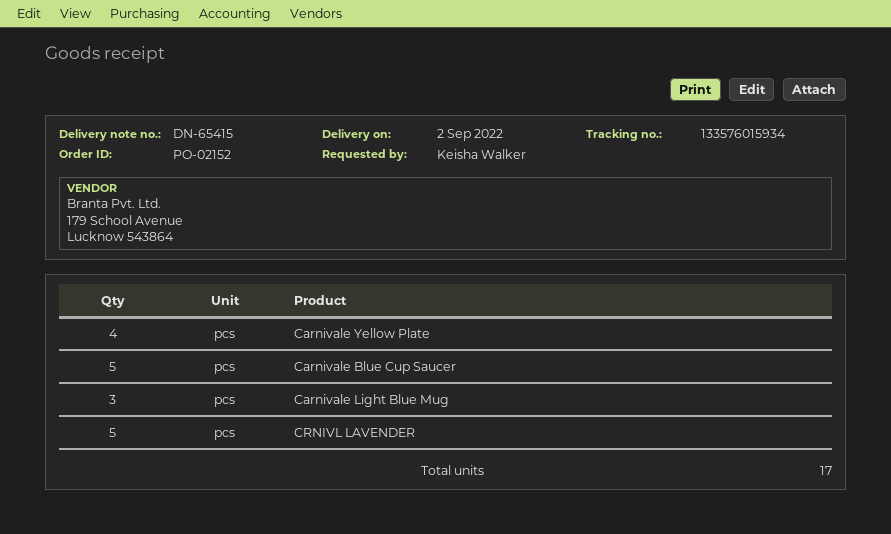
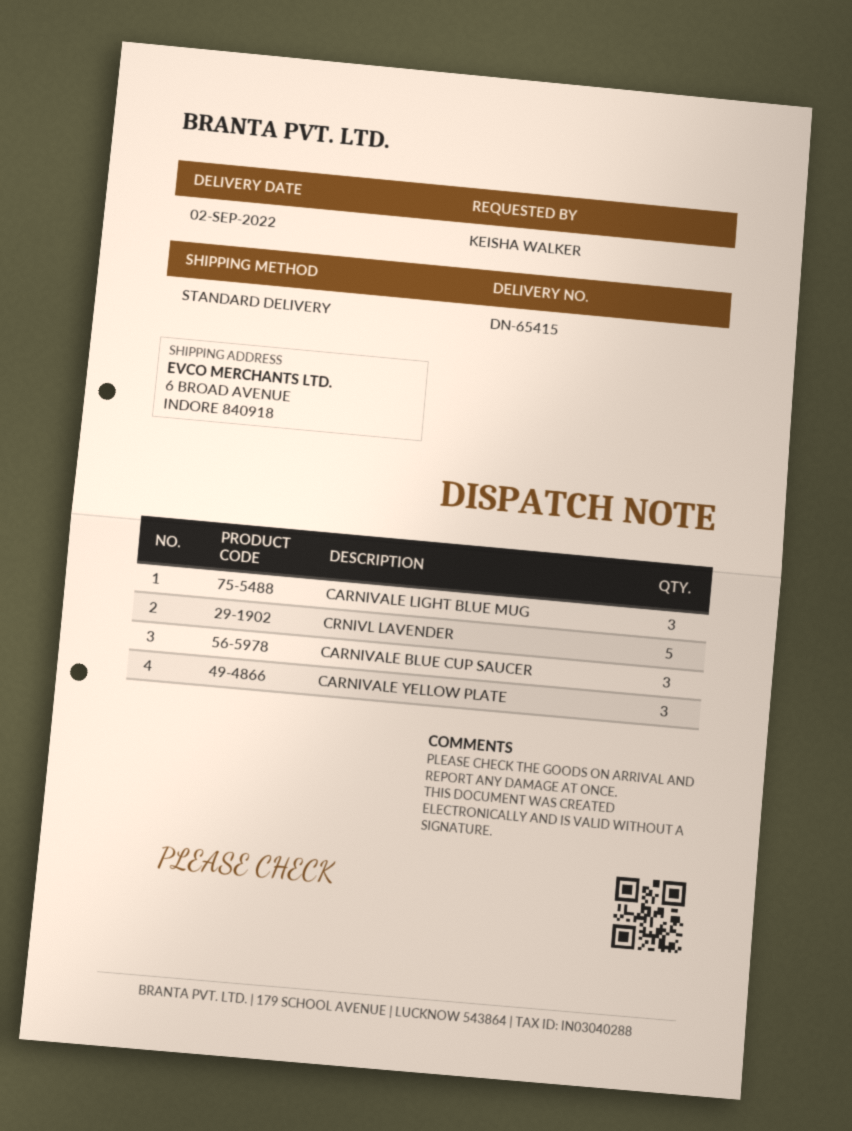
Carnivale Yellow Plate: 4 -> 3
Carnivale Blue Cup Saucer: 5 -> 3

